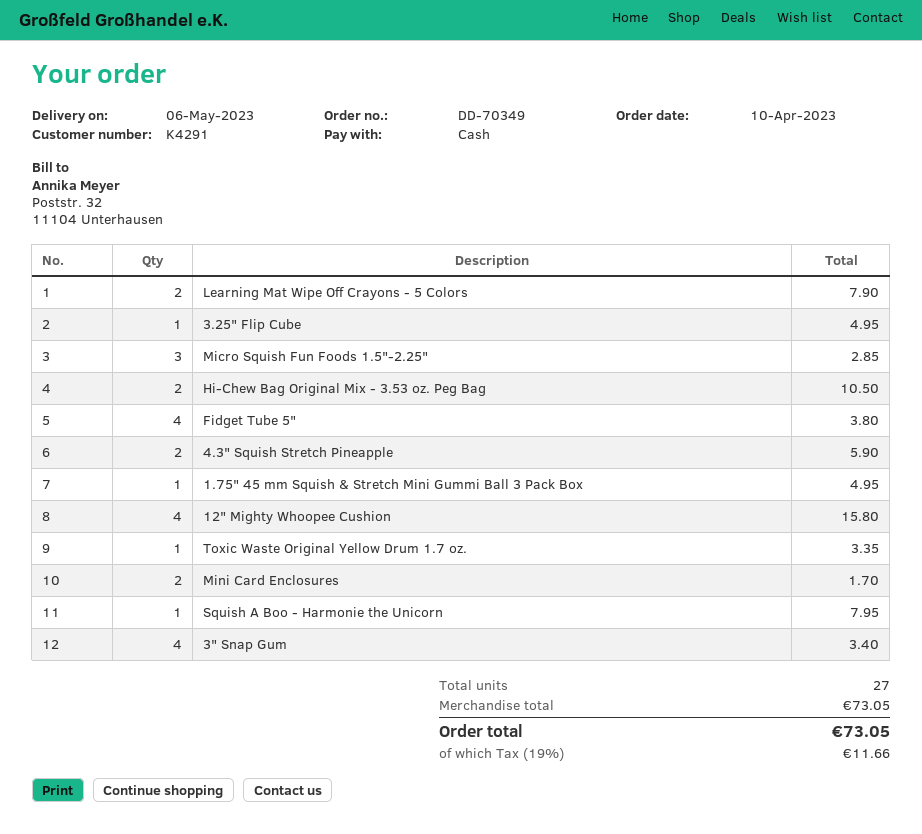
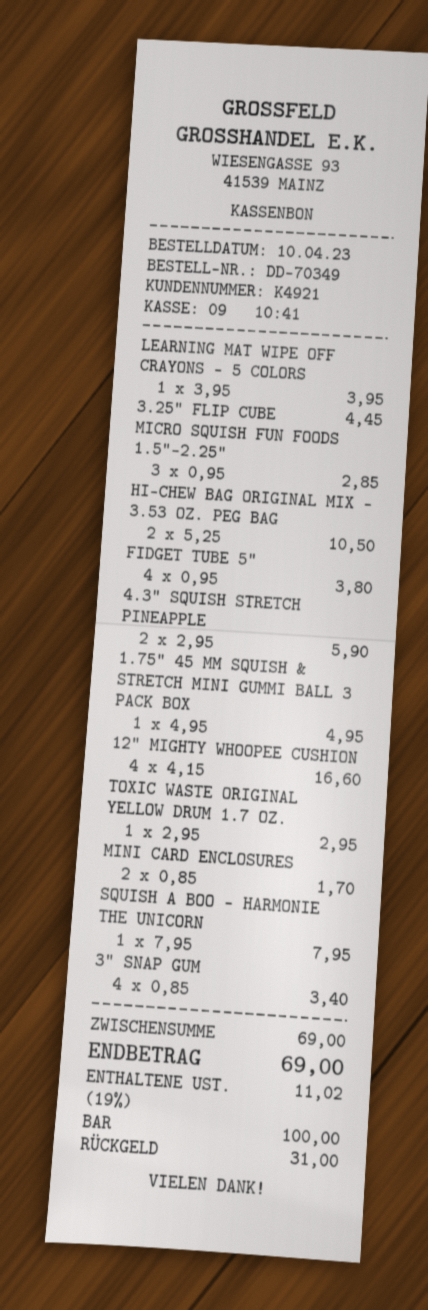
customer number: K4291 -> K4921
Learning Mat Wipe Off Crayons - 5 Colors: 2 for 7.90 -> 1 for 3.95
3.25" Flip Cube: 1 for 4.95 -> 1 for 4.45
12" Mighty Whoopee Cushion: 4 for 15.80 -> 4 for 16.60
Toxic Waste Original Yellow Drum 1.7 oz.: 1 for 3.35 -> 1 for 2.95
subtotal: 73.05 -> 69.00
tax: 19% = 11.66 -> 19% = 11.02
total: 73.05 -> 69.00

